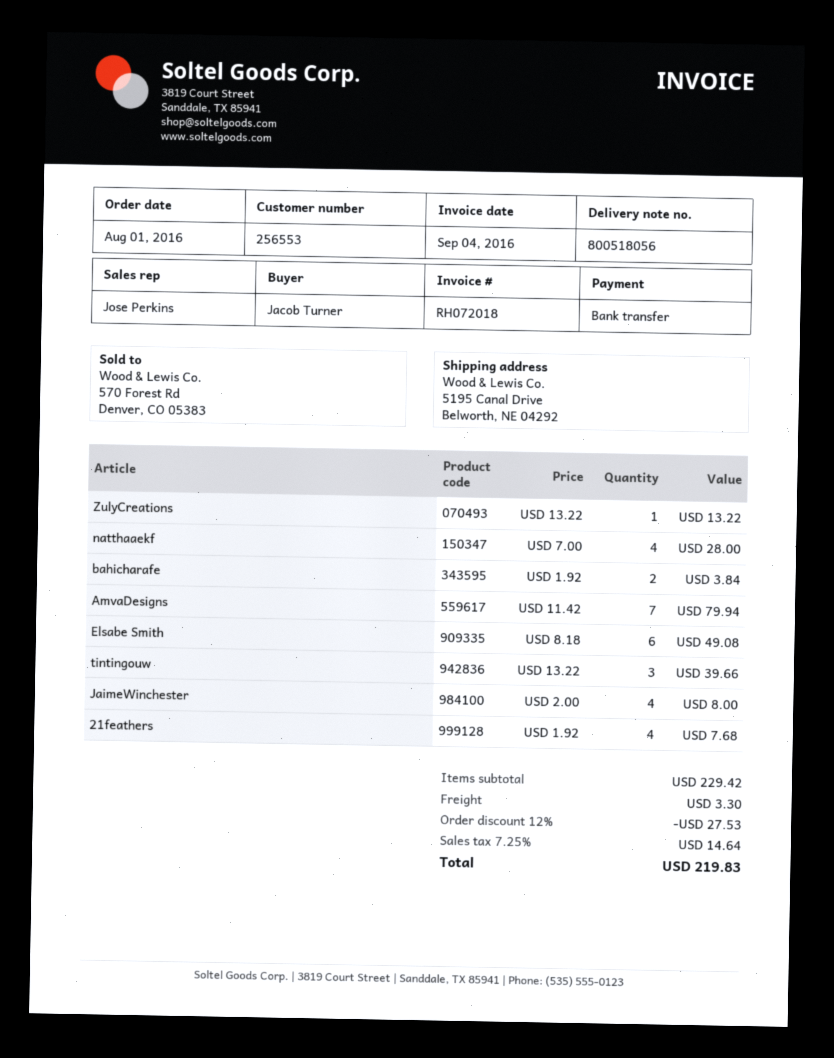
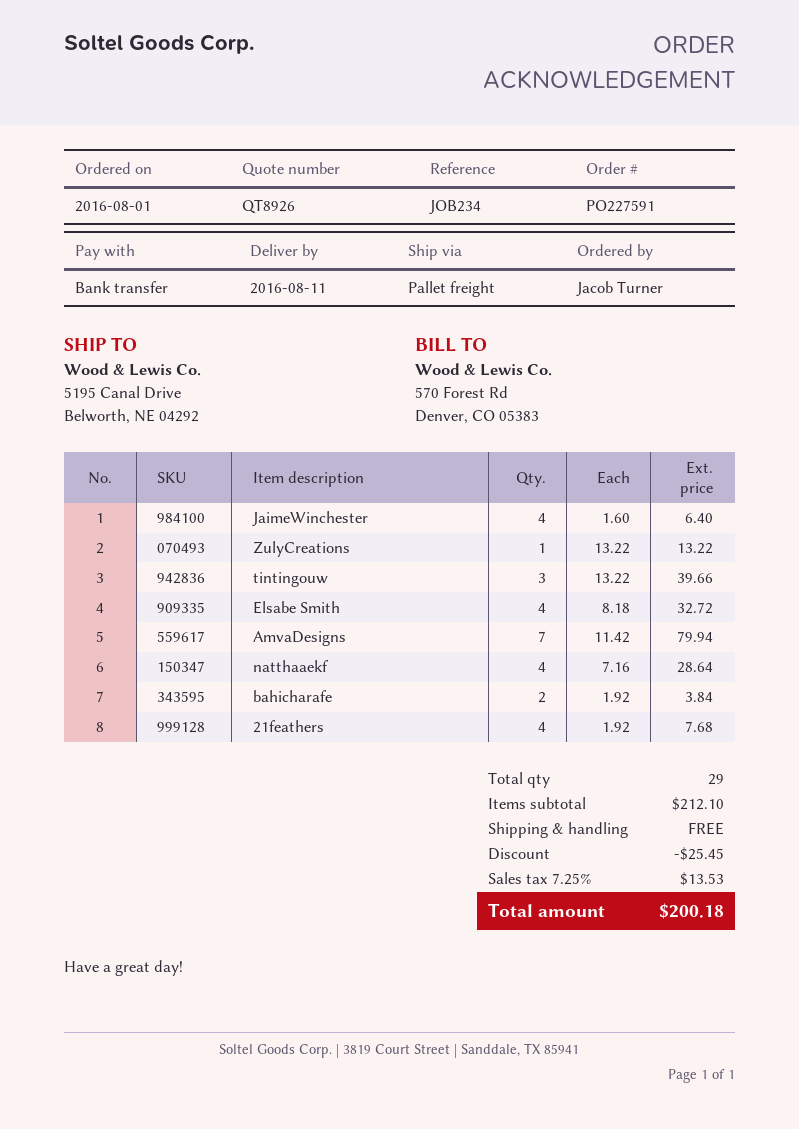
natthaaekf: 4 x 7.00 = 28.00 -> 4 x 7.16 = 28.64
Elsabe Smith: 6 x 8.18 = 49.08 -> 4 x 8.18 = 32.72
JaimeWinchester: 4 x 2.00 = 8.00 -> 4 x 1.60 = 6.40
subtotal: 229.42 -> 212.10
discount: 27.53 -> 25.45
shipping: 3.30 -> 0.00
tax: 7.25% = 14.64 -> 7.25% = 13.53
total: 219.83 -> 200.18

